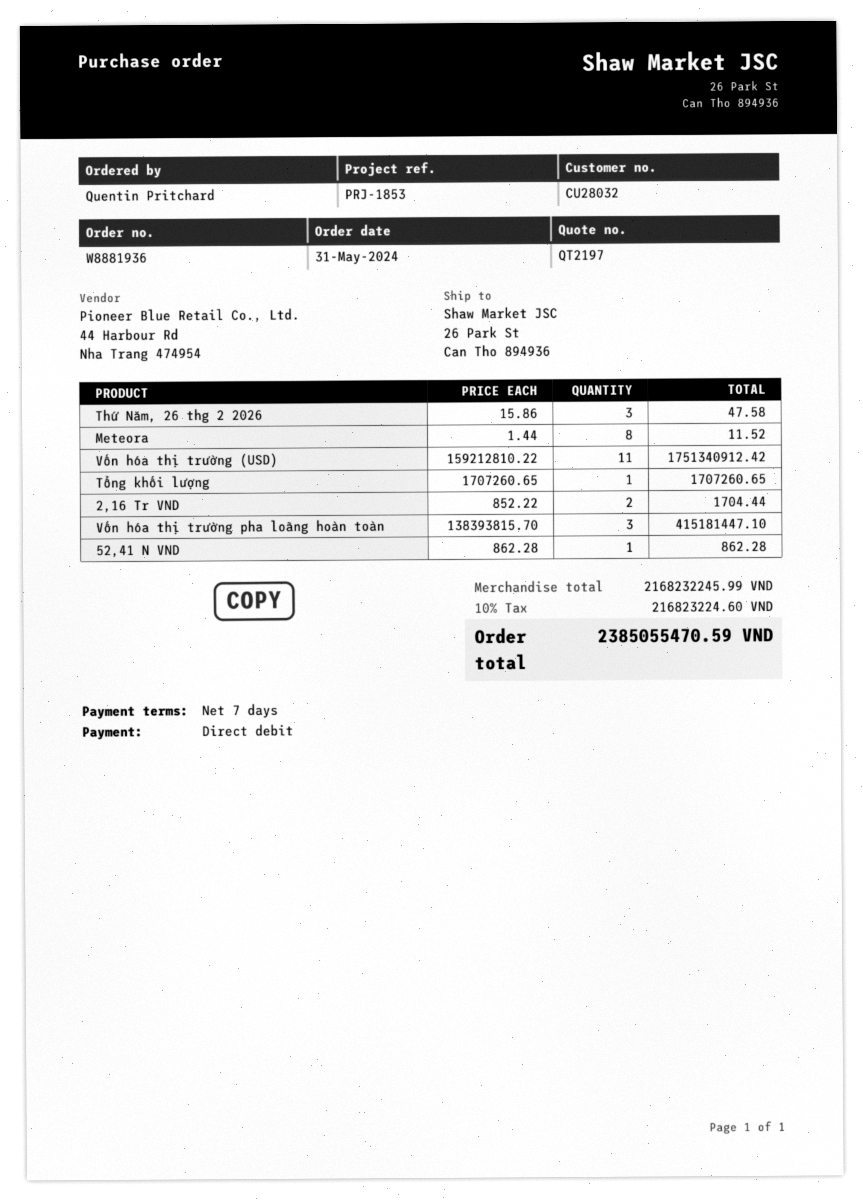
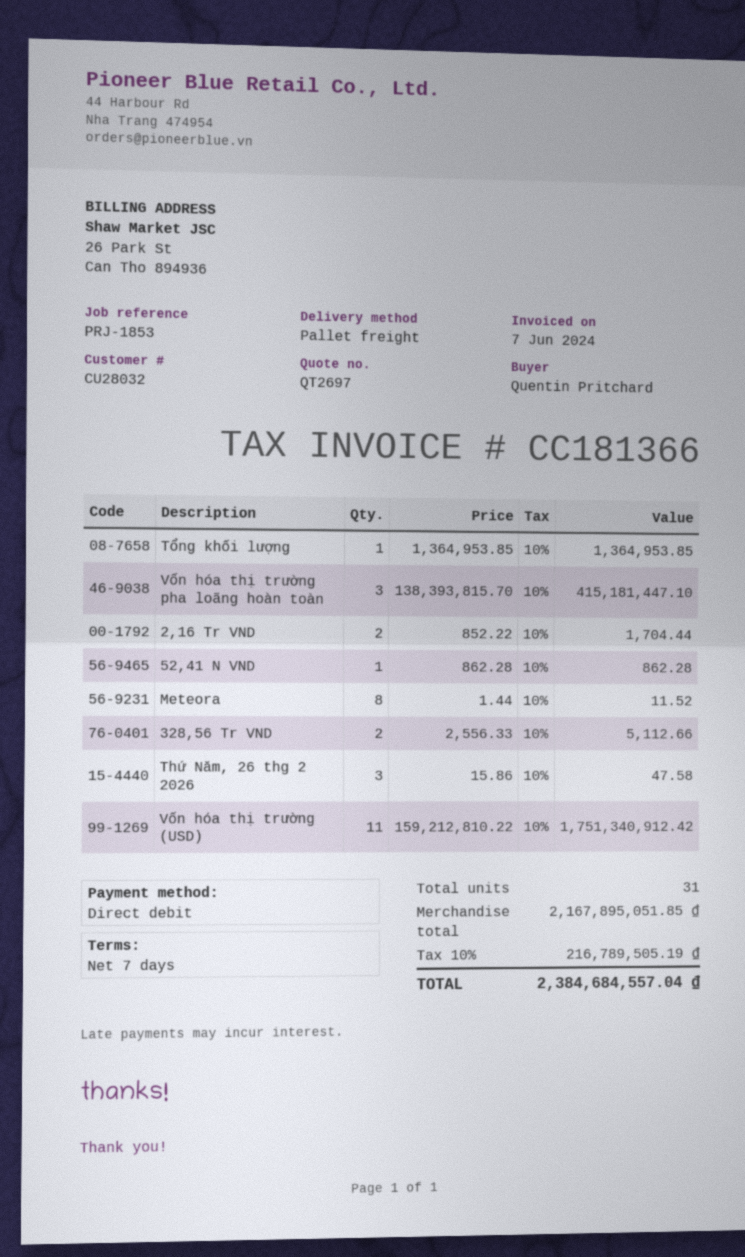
quote number: QT2197 -> QT2697
Tổng khối lượng: 1 x 1707260.65 = 1707260.65 -> 1 x 1364953.85 = 1364953.85
328,56 Tr VND: none -> 2 x 2556.33 = 5112.66
subtotal: 2168232245.99 -> 2167895051.85
tax: 10% = 216823224.60 -> 10% = 216789505.19
total: 2385055470.59 -> 2384684557.04

